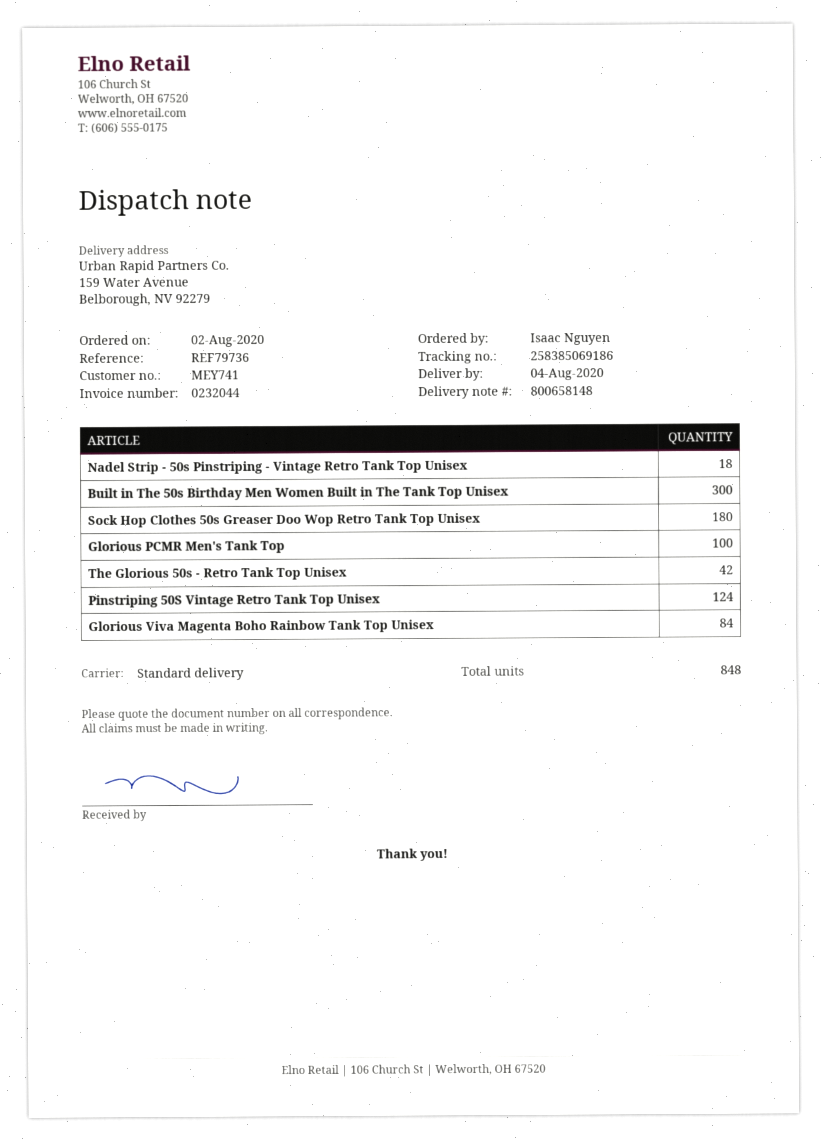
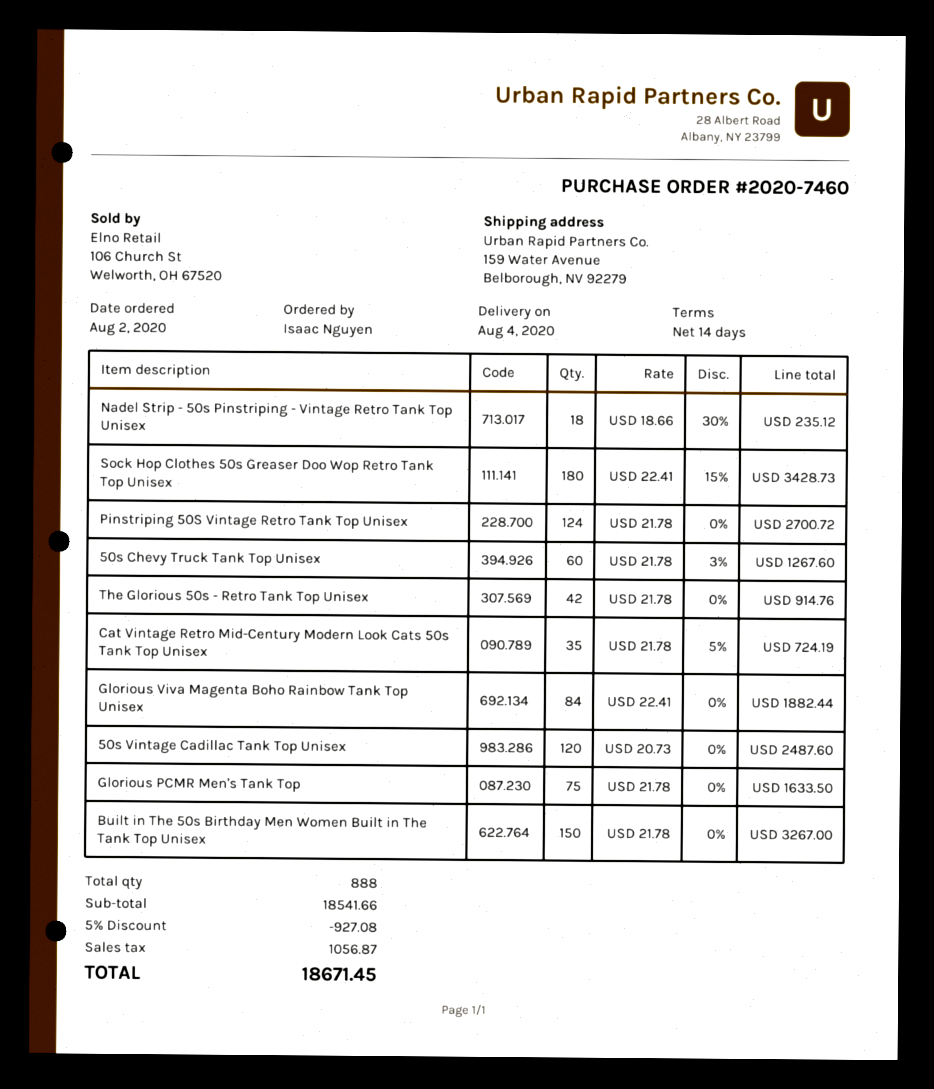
Built in The 50s Birthday Men Women Built in The Tank Top Unisex: 300 -> 150
Glorious PCMR Men's Tank Top: 100 -> 75
50s Chevy Truck Tank Top Unisex: none -> 60
Cat Vintage Retro Mid-Century Modern Look Cats 50s Tank Top Unisex: none -> 35
50s Vintage Cadillac Tank Top Unisex: none -> 120
total quantity: 848 -> 888

